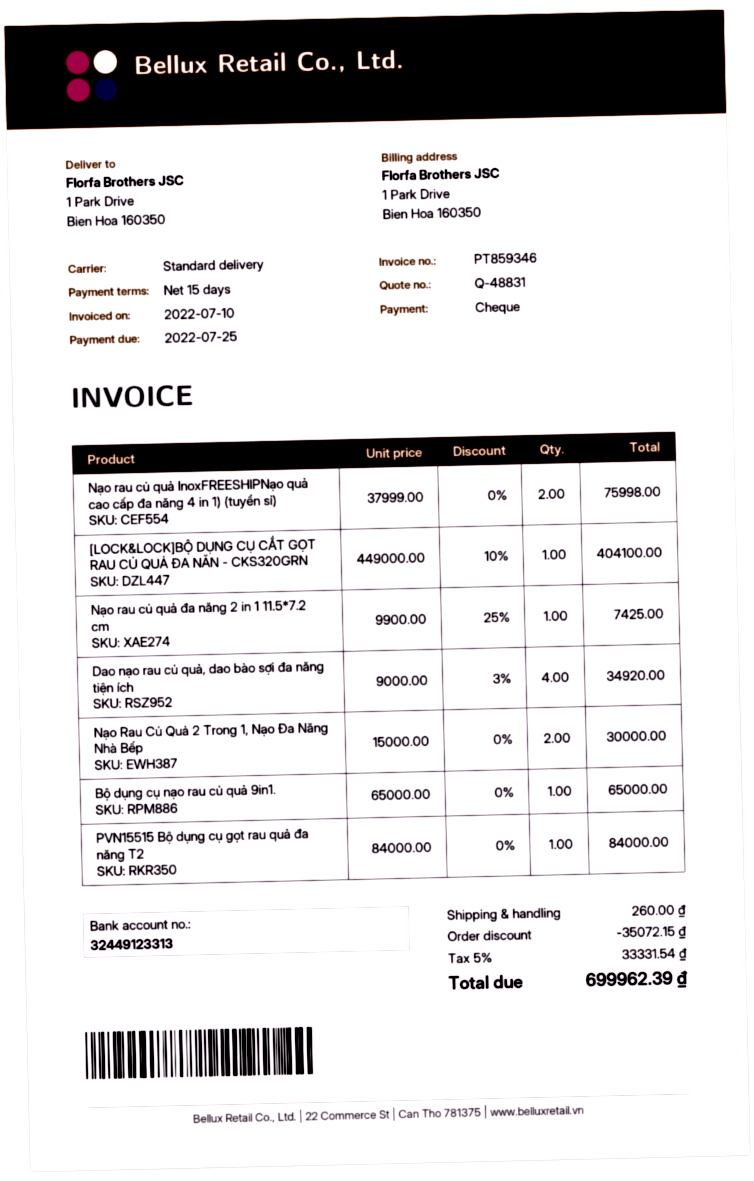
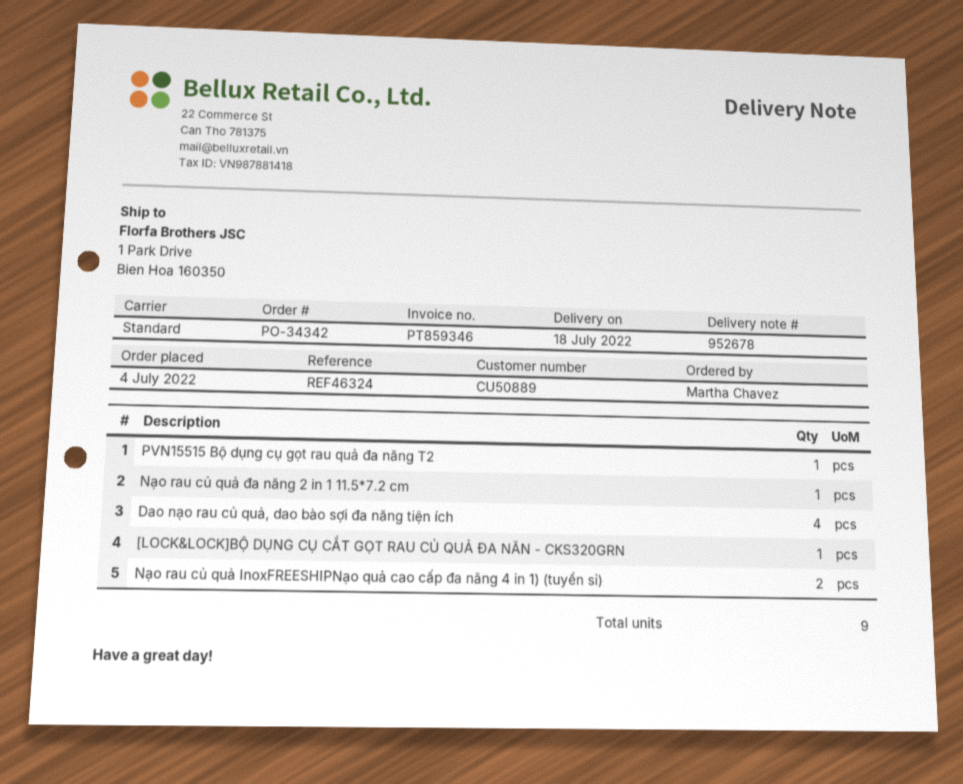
Nạo Rau Củ Quả 2 Trong 1, Nạo Đa Năng Nhà Bếp: 2 -> none
Bộ dụng cụ nạo rau củ quả 9in1.: 1 -> none

